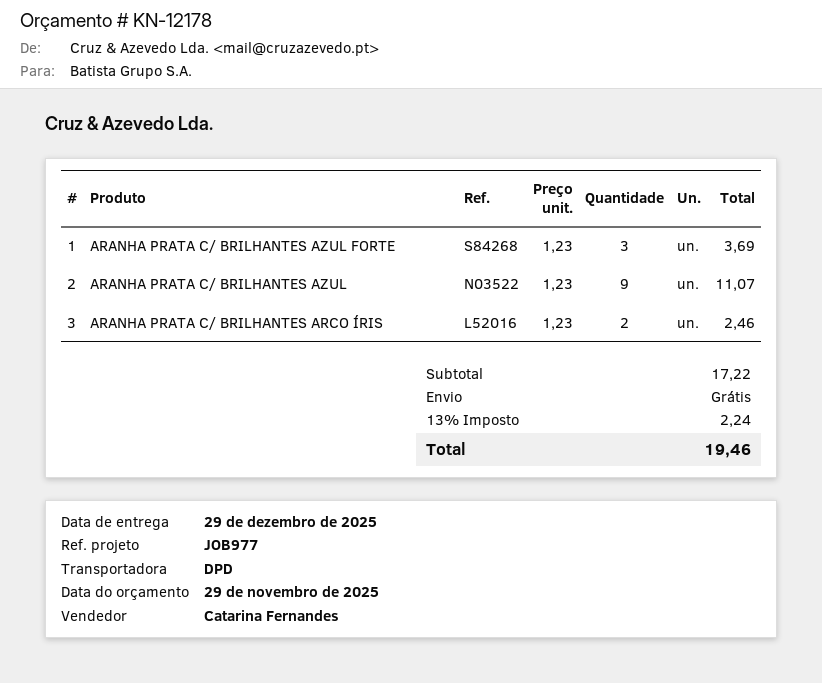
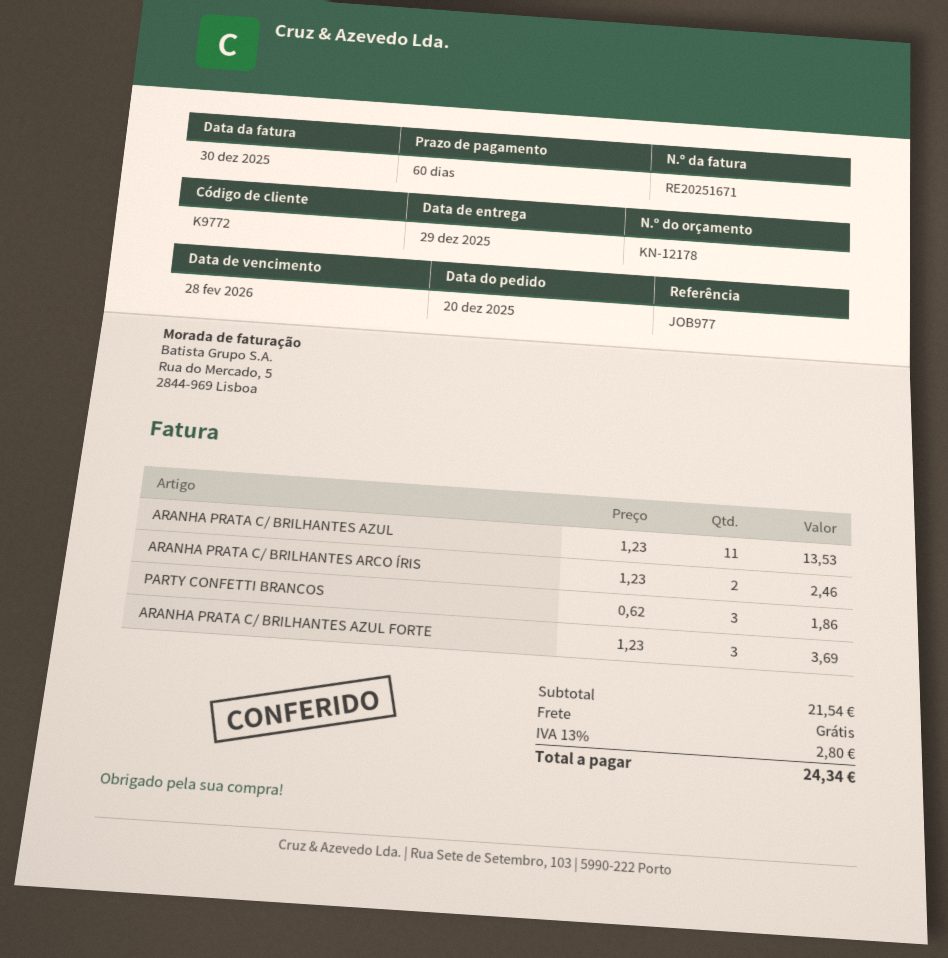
ARANHA PRATA C/ BRILHANTES AZUL: 9 x 1.23 = 11.07 -> 11 x 1.23 = 13.53
PARTY CONFETTI BRANCOS: none -> 3 x 0.62 = 1.86
subtotal: 17.22 -> 21.54
tax: 13% = 2.24 -> 13% = 2.80
total: 19.46 -> 24.34

